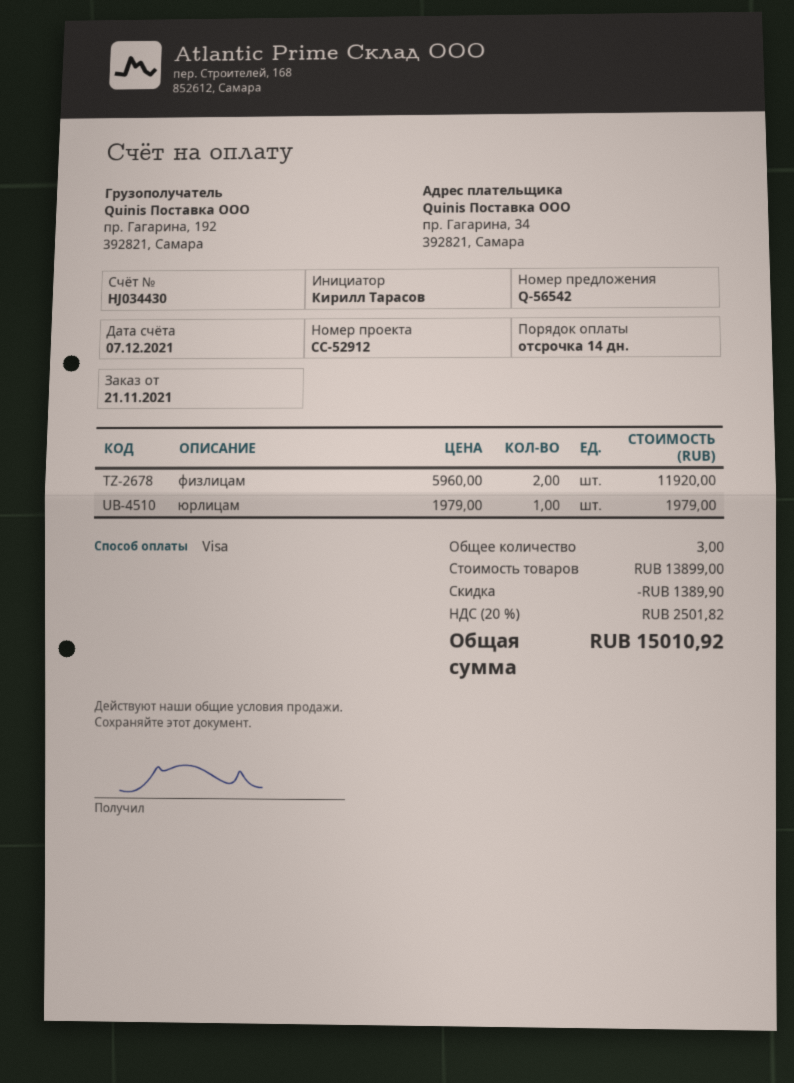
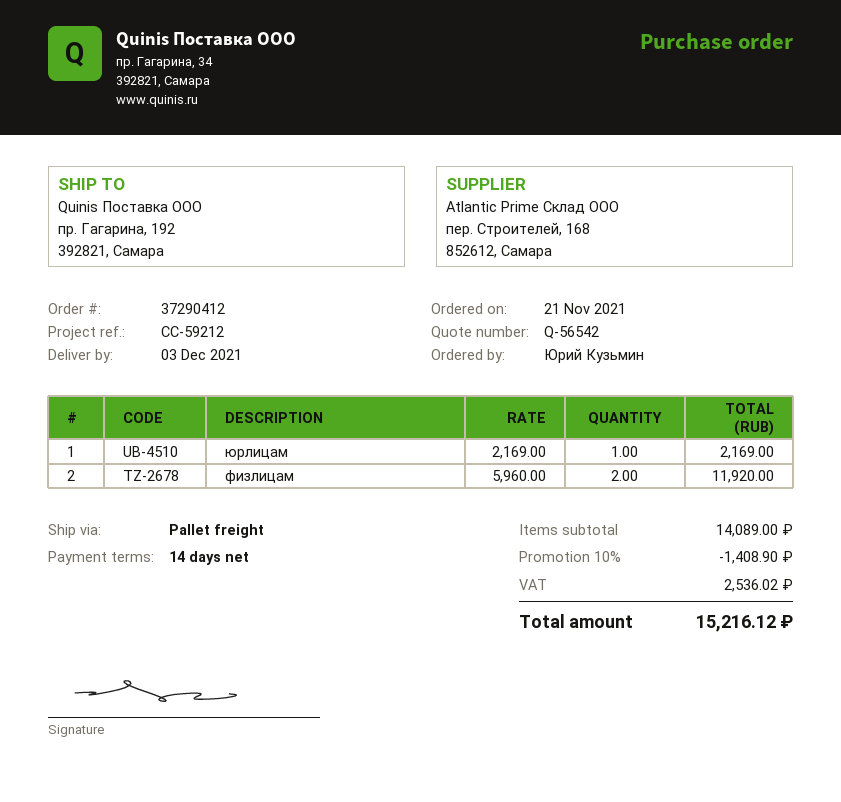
reference: CC-52912 -> CC-59212
ordered by: Кирилл Тарасов -> Юрий Кузьмин
юрлицам: 1 x 1979.00 = 1979.00 -> 1 x 2169.00 = 2169.00
subtotal: 13899.00 -> 14089.00
discount: 1389.90 -> 1408.90
tax: 2501.82 -> 2536.02
total: 15010.92 -> 15216.12

